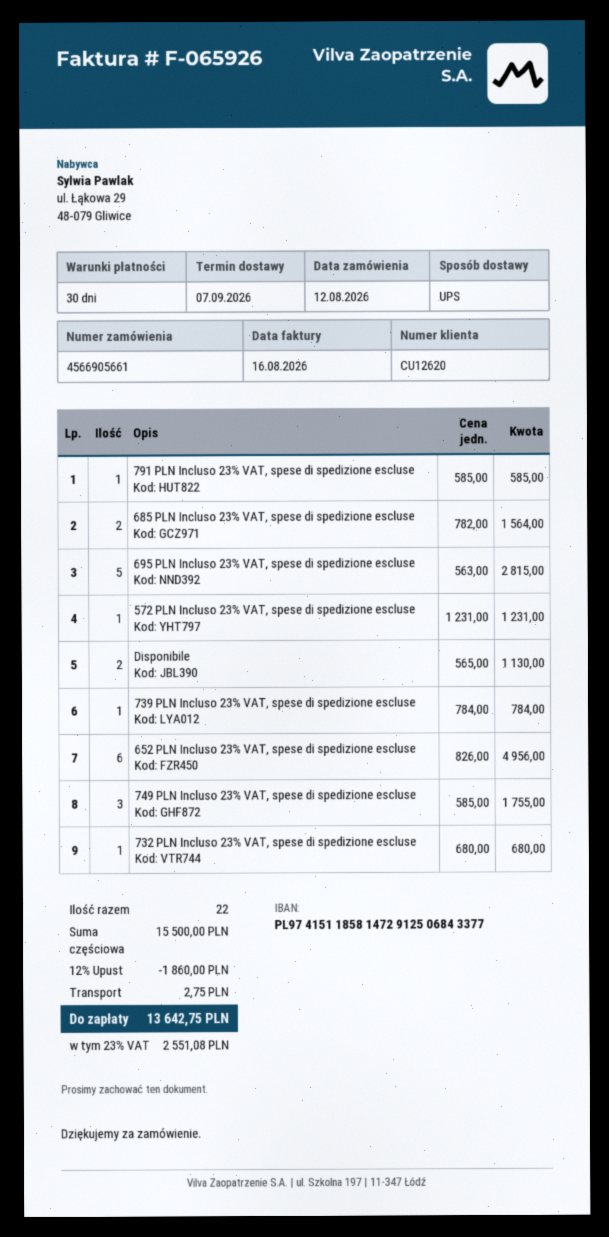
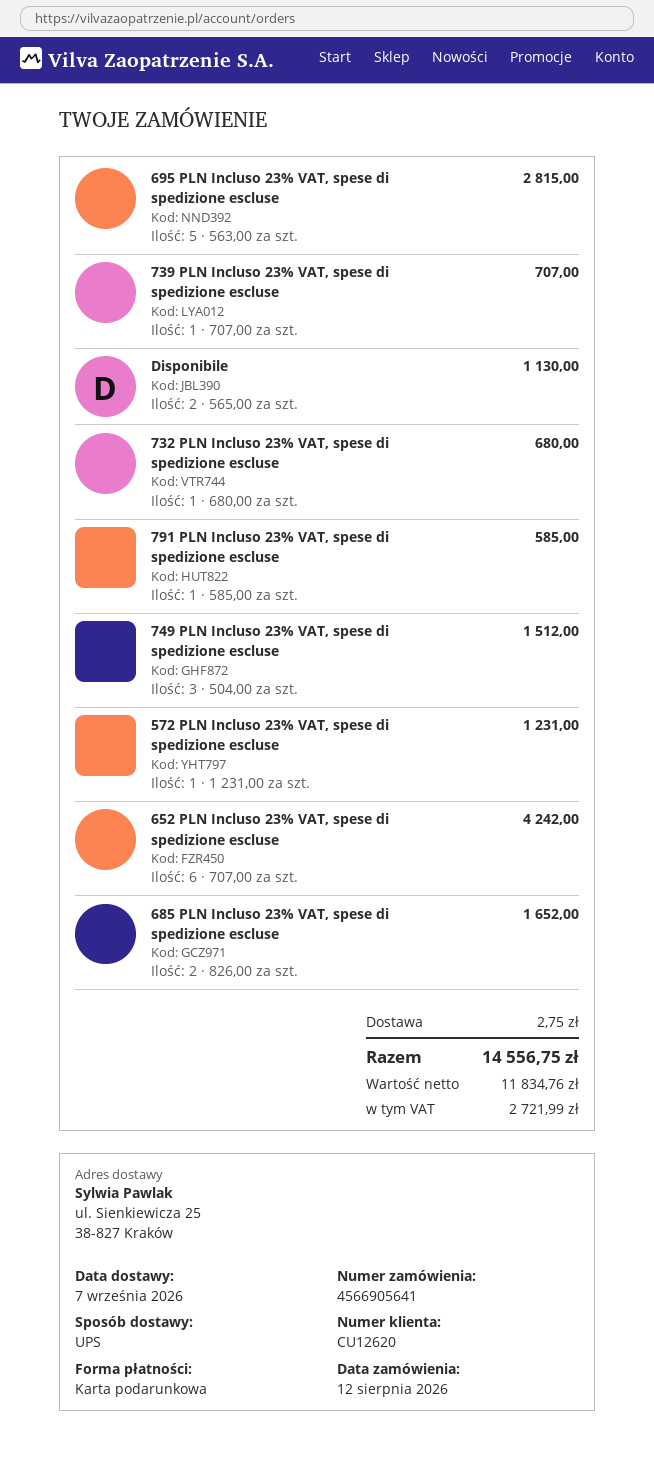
order number: 4566905661 -> 4566905641
685 PLN Incluso 23% VAT, spese di spedizione escluse: 2 x 782.00 = 1564.00 -> 2 x 826.00 = 1652.00
739 PLN Incluso 23% VAT, spese di spedizione escluse: 1 x 784.00 = 784.00 -> 1 x 707.00 = 707.00
652 PLN Incluso 23% VAT, spese di spedizione escluse: 6 x 826.00 = 4956.00 -> 6 x 707.00 = 4242.00
749 PLN Incluso 23% VAT, spese di spedizione escluse: 3 x 585.00 = 1755.00 -> 3 x 504.00 = 1512.00
discount: 12% = 1860.00 -> none
tax: 2551.08 -> 2721.99
total: 13642.75 -> 14556.75

